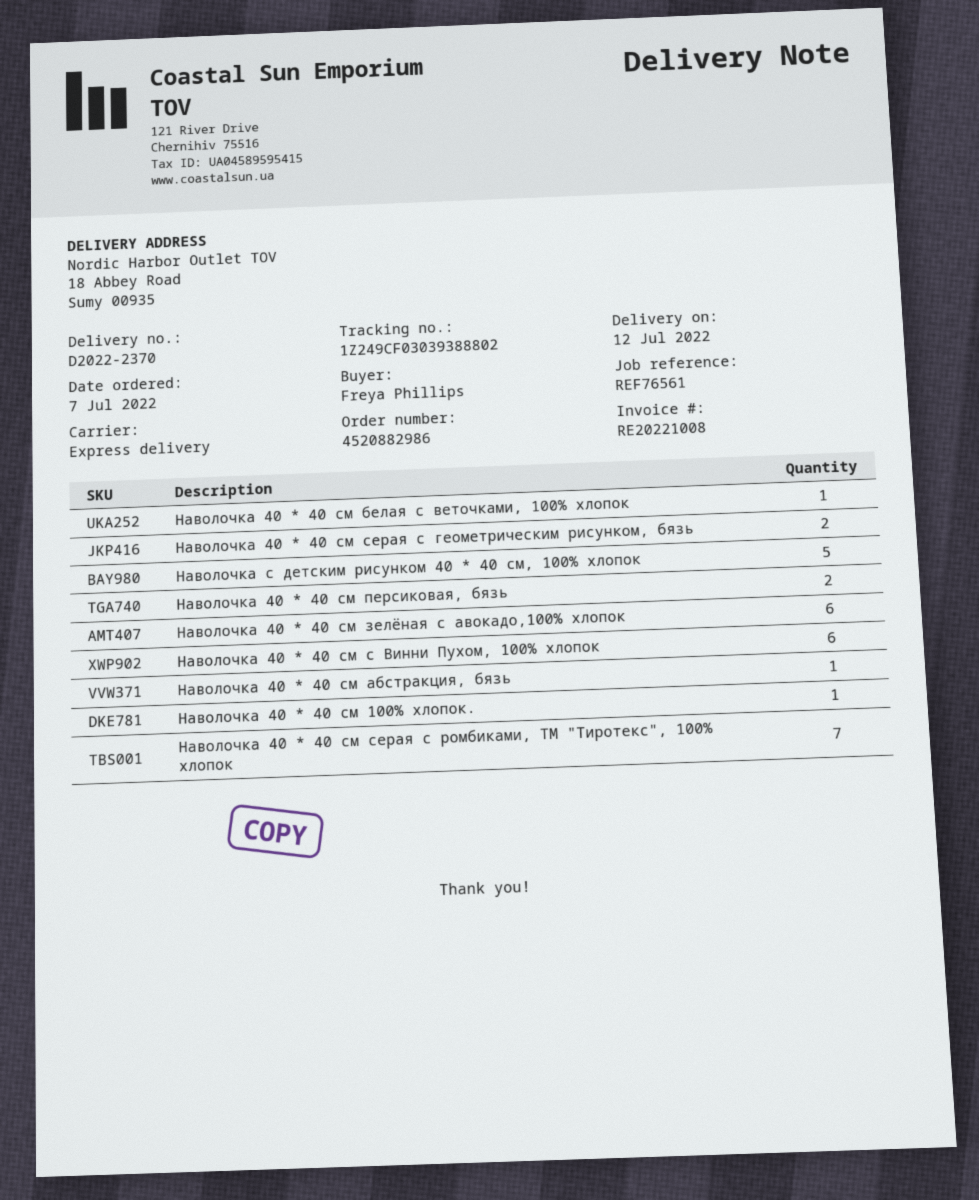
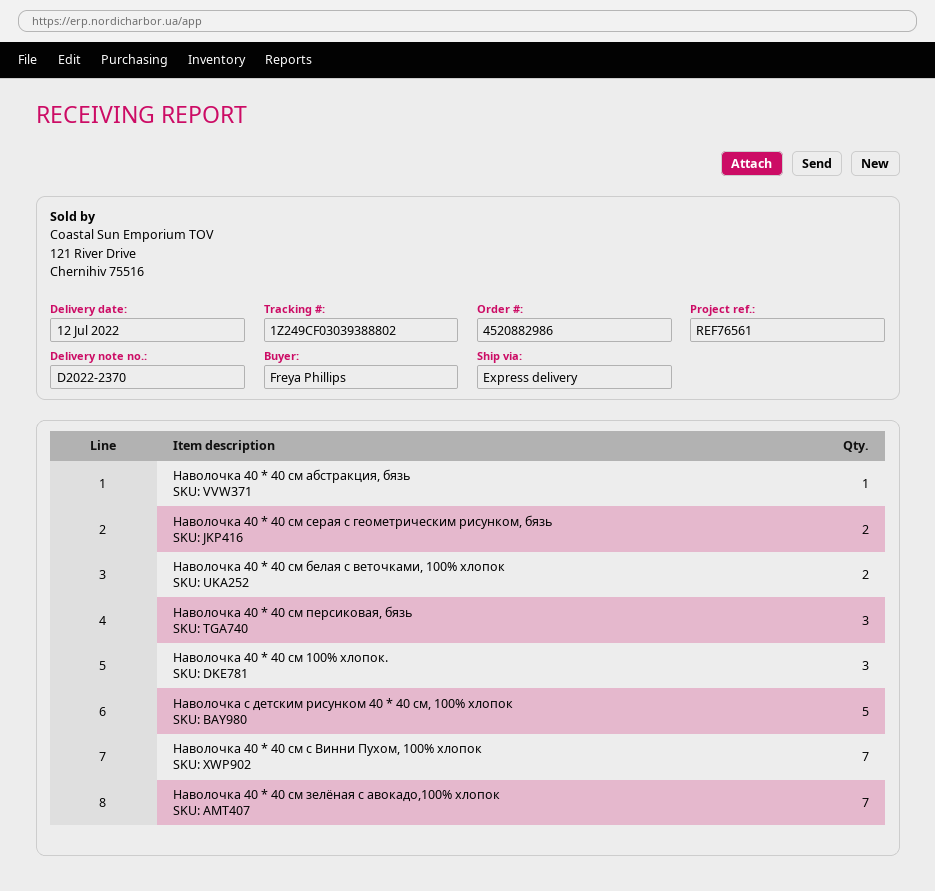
Наволочка 40 * 40 см белая с веточками, 100% хлопок: 1 -> 2
Наволочка 40 * 40 см персиковая, бязь: 2 -> 3
Наволочка 40 * 40 см зелёная с авокадо,100% хлопок: 6 -> 7
Наволочка 40 * 40 см с Винни Пухом, 100% хлопок: 6 -> 7
Наволочка 40 * 40 см 100% хлопок.: 1 -> 3
Наволочка 40 * 40 см серая с ромбиками, ТМ "Тиротекс", 100% хлопок: 7 -> none

